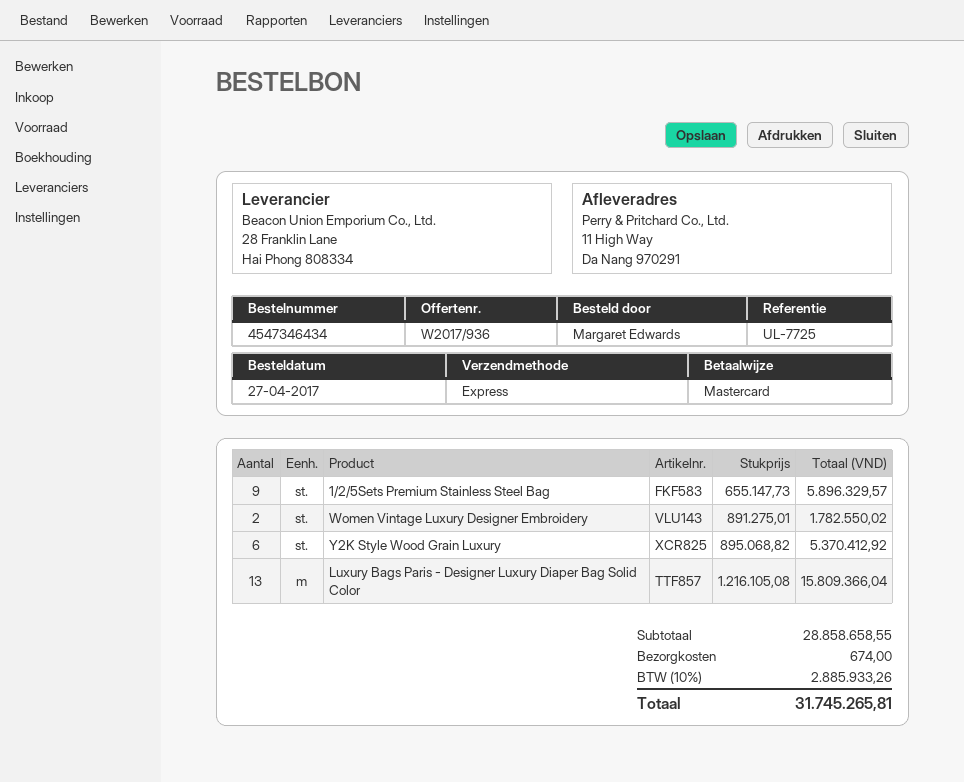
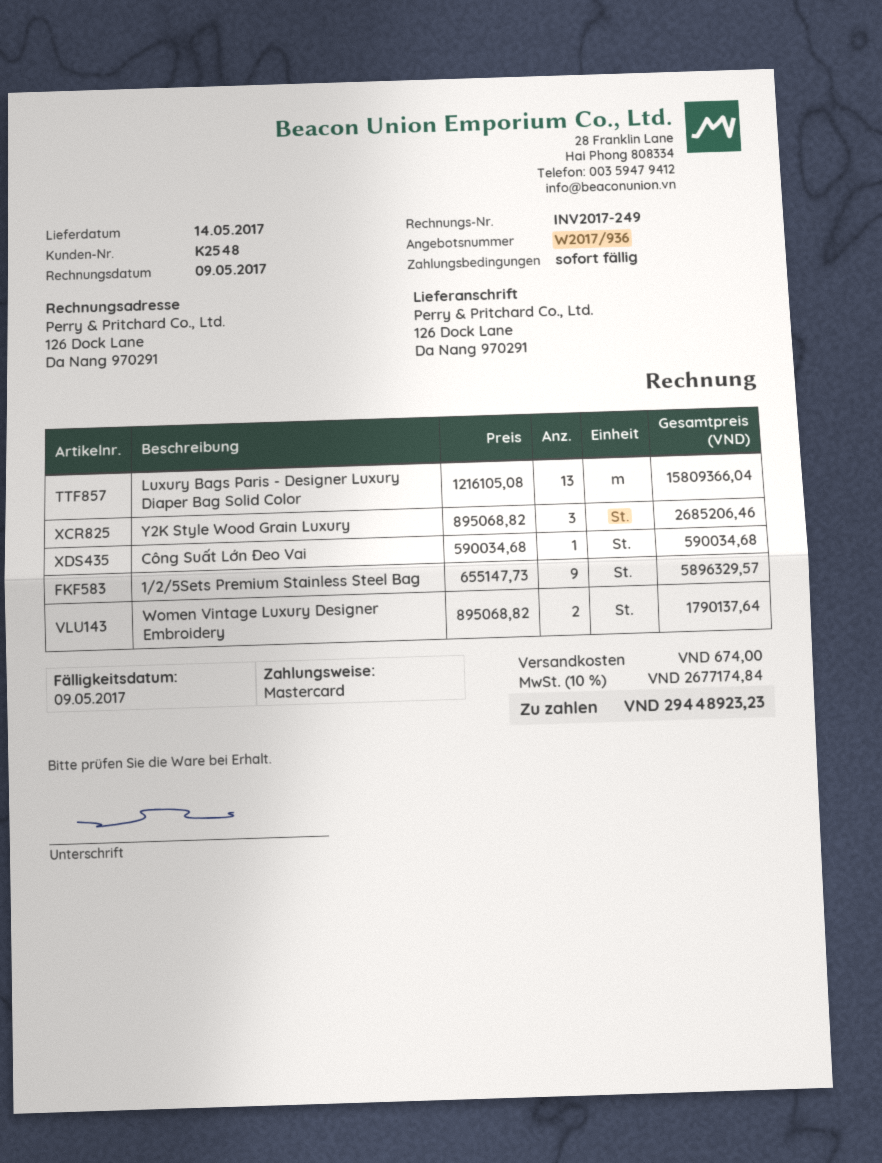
ship to: 11 High Way, Da Nang 970291 -> 126 Dock Lane, Da Nang 970291
Women Vintage Luxury Designer Embroidery: 2 x 891275.01 = 1782550.02 -> 2 x 895068.82 = 1790137.64
Y2K Style Wood Grain Luxury: 6 x 895068.82 = 5370412.92 -> 3 x 895068.82 = 2685206.46
Công Suất Lớn Đeo Vai: none -> 1 x 590034.68 = 590034.68
tax: 10% = 2885933.26 -> 10% = 2677174.84
total: 31745265.81 -> 29448923.23

